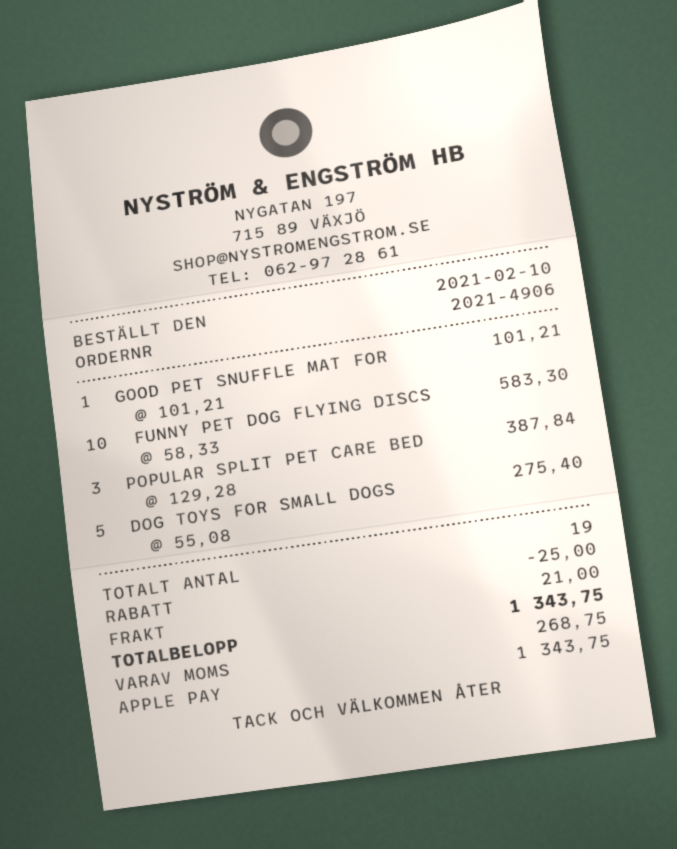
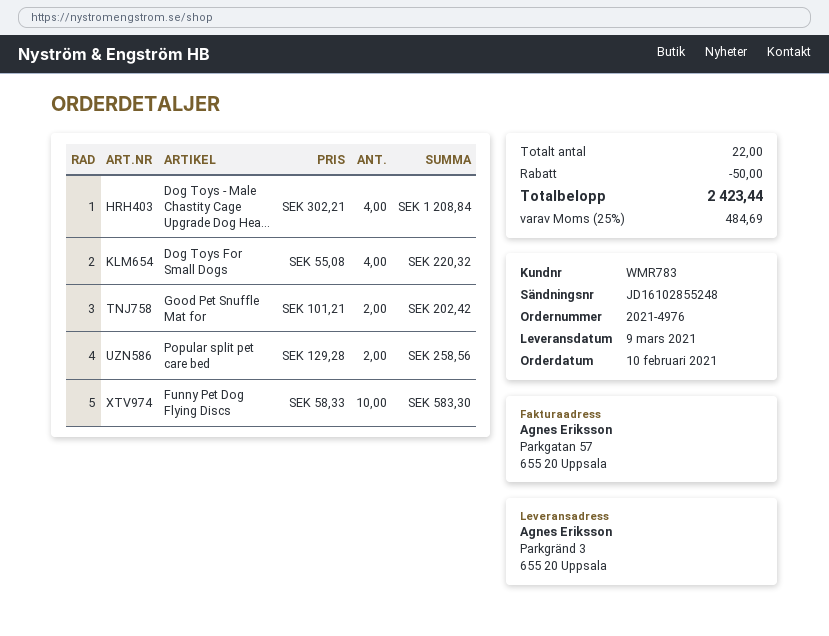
order number: 2021-4906 -> 2021-4976
GOOD PET SNUFFLE MAT FOR: 1 x 101.21 = 101.21 -> 2 x 101.21 = 202.42
POPULAR SPLIT PET CARE BED: 3 x 129.28 = 387.84 -> 2 x 129.28 = 258.56
DOG TOYS FOR SMALL DOGS: 5 x 55.08 = 275.40 -> 4 x 55.08 = 220.32
Dog Toys - Male Chastity Cage Upgrade Dog Hea...: none -> 4 x 302.21 = 1208.84
total quantity: 19 -> 22
discount: 25.00 -> 50.00
shipping: 21.00 -> none
tax: 268.75 -> 484.69
total: 1343.75 -> 2423.44

